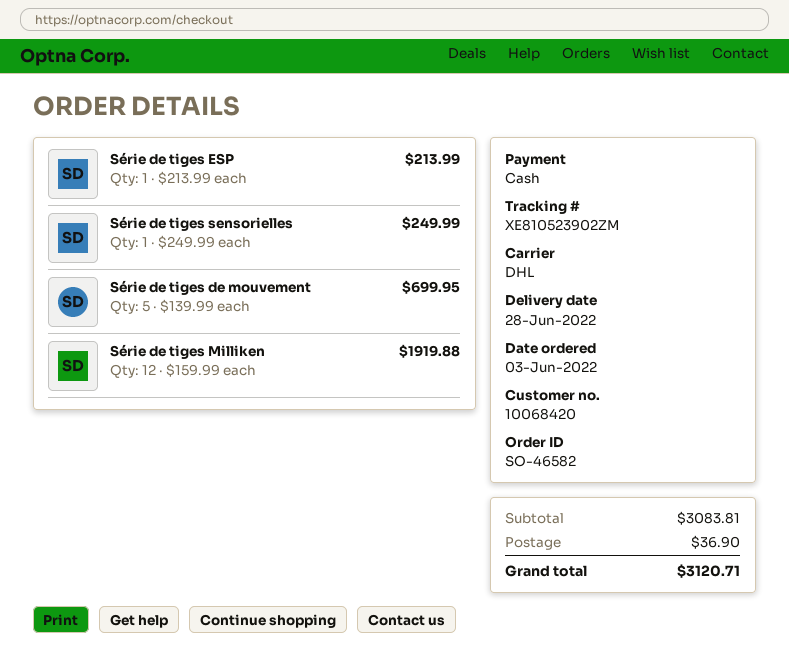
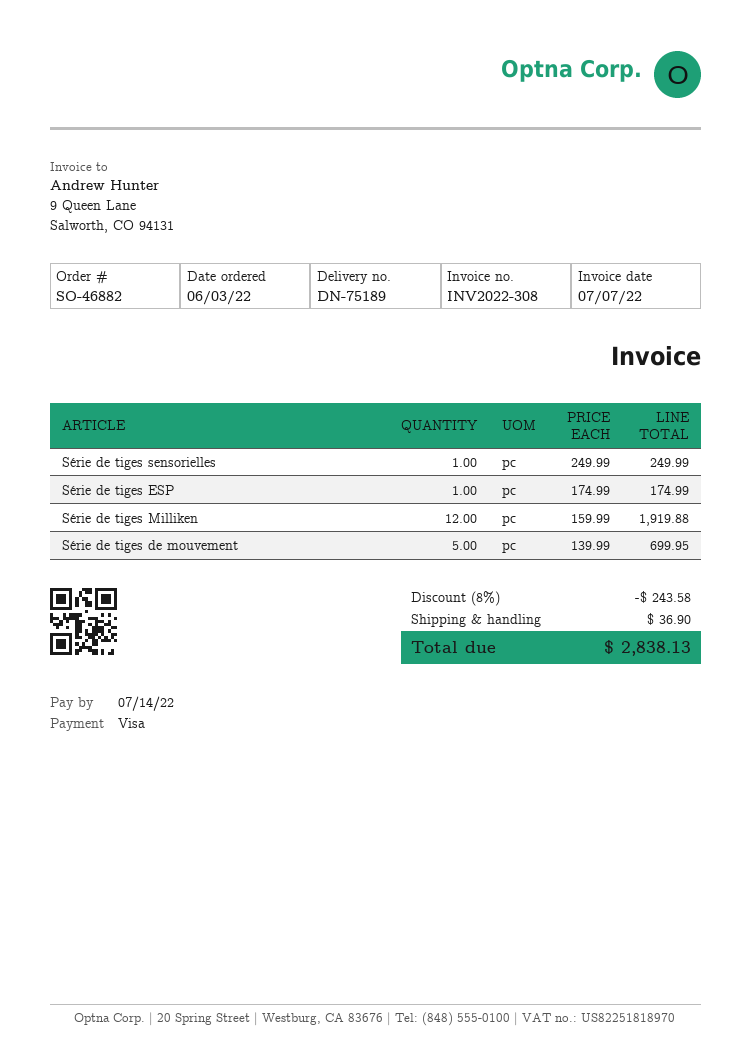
order number: SO-46582 -> SO-46882
payment method: cash -> Visa
Série de tiges ESP: 1 x 213.99 = 213.99 -> 1 x 174.99 = 174.99
discount: none -> 8% = 243.58
total: 3120.71 -> 2838.13

